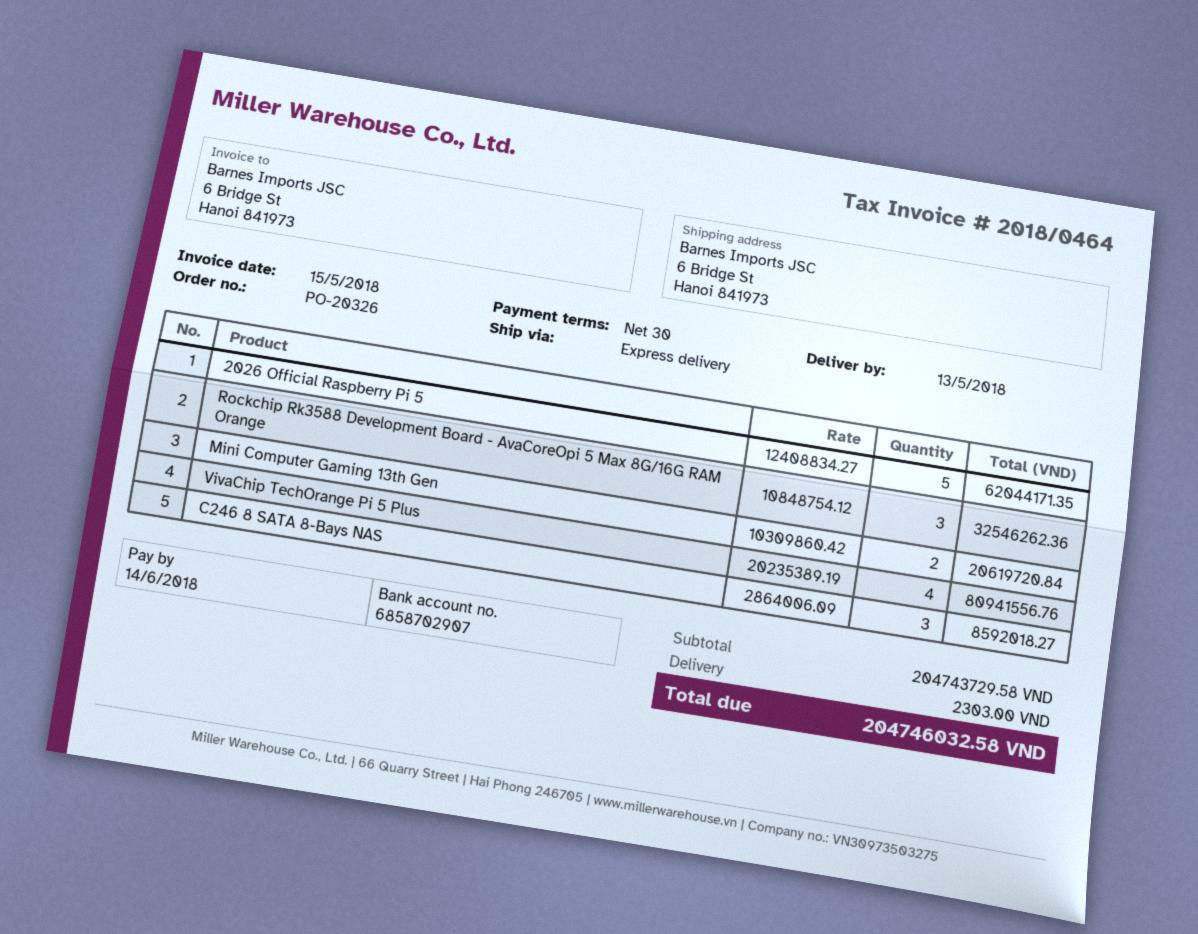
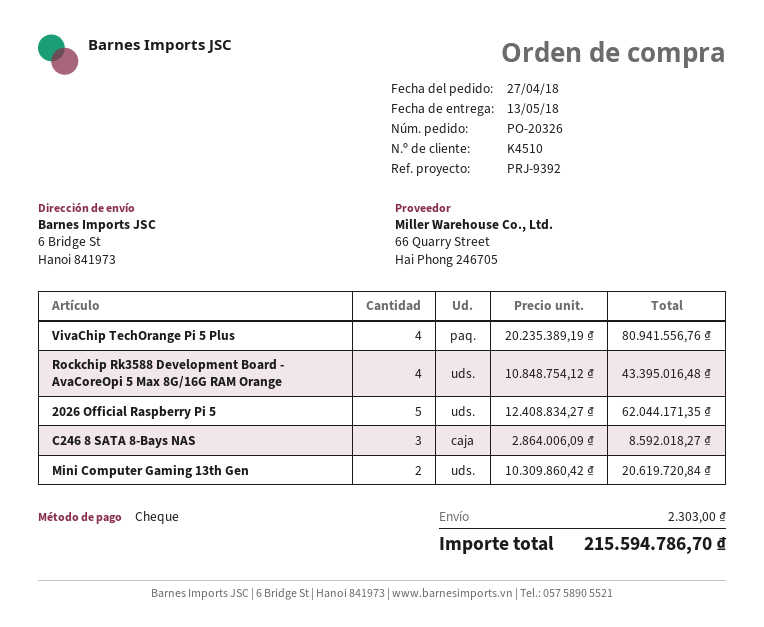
Rockchip Rk3588 Development Board - AvaCoreOpi 5 Max 8G/16G RAM Orange: 3 x 10848754.12 = 32546262.36 -> 4 x 10848754.12 = 43395016.48
total: 204746032.58 -> 215594786.70

